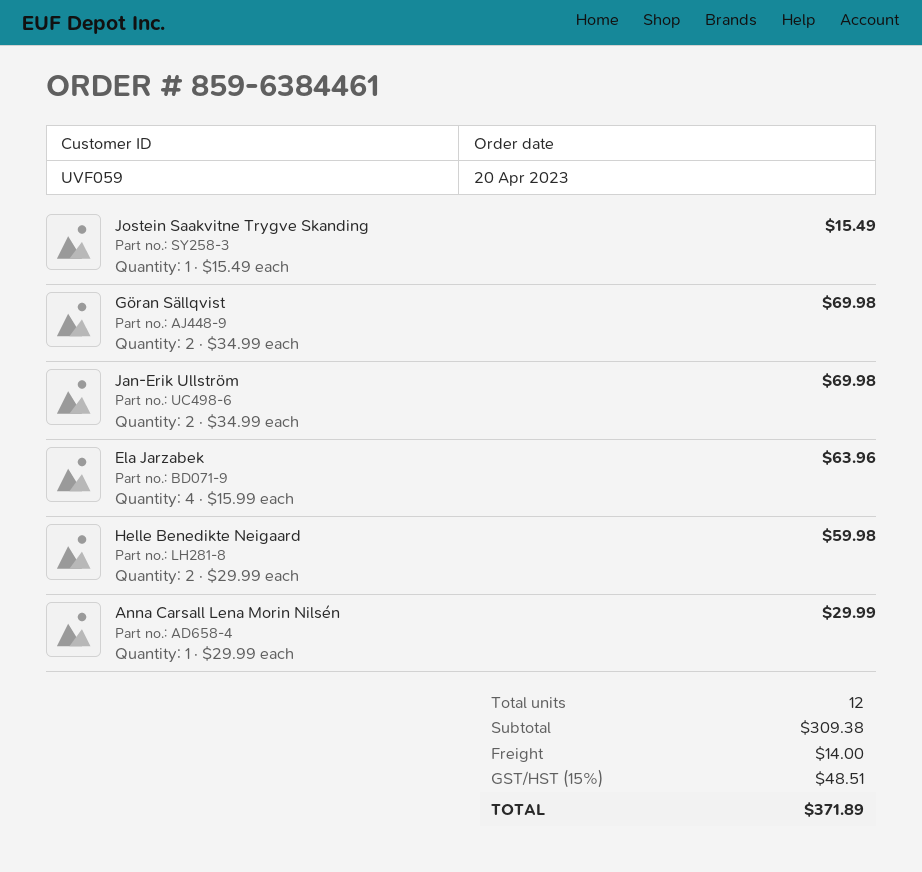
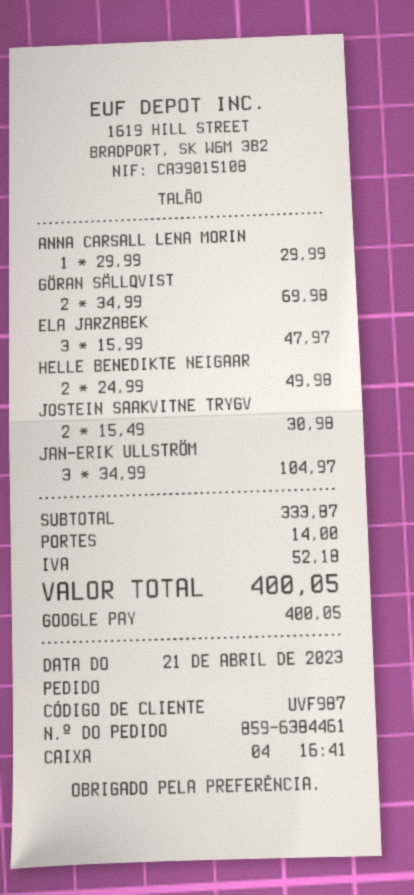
order date: 2023-04-20 -> 2023-04-21
customer number: UVF059 -> UVF987
Jostein Saakvitne Trygve Skanding: 1 x 15.49 = 15.49 -> 2 x 15.49 = 30.98
Jan-Erik Ullström: 2 x 34.99 = 69.98 -> 3 x 34.99 = 104.97
Ela Jarzabek: 4 x 15.99 = 63.96 -> 3 x 15.99 = 47.97
Helle Benedikte Neigaard: 2 x 29.99 = 59.98 -> 2 x 24.99 = 49.98
subtotal: 309.38 -> 333.87
tax: 48.51 -> 52.18
total: 371.89 -> 400.05

